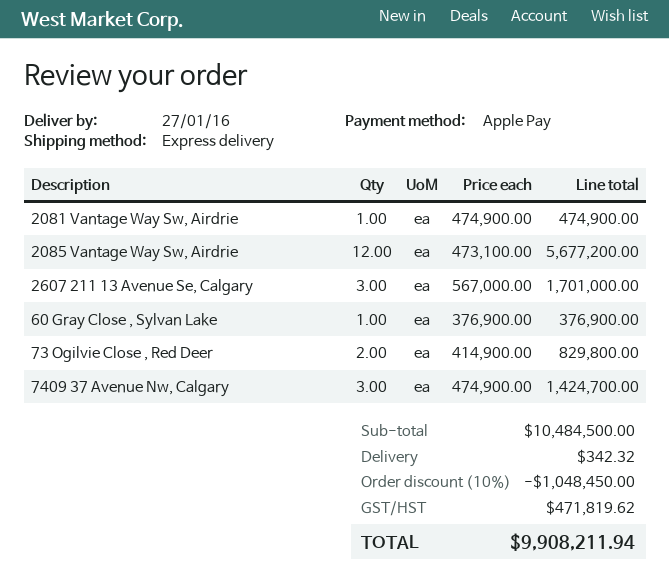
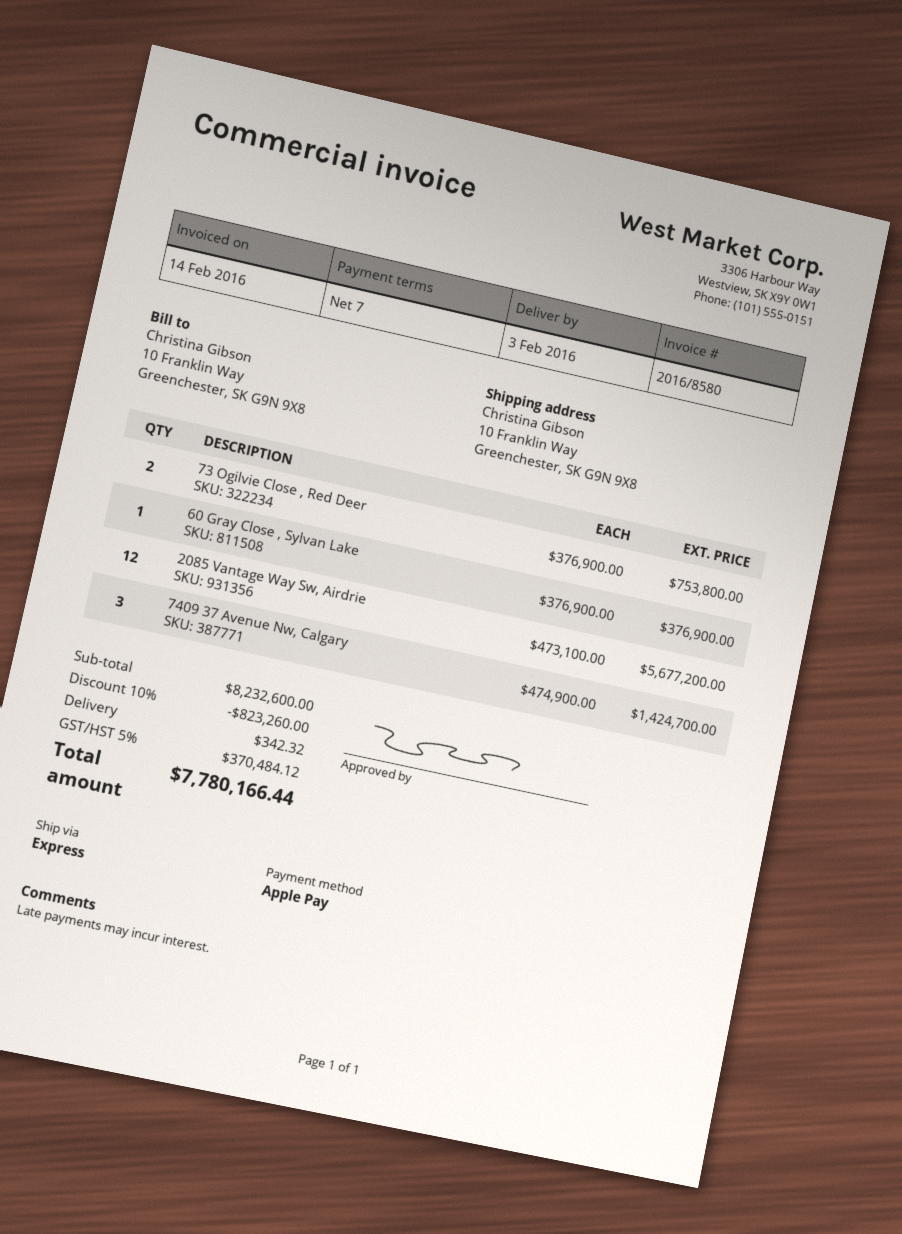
delivery date: 2016-01-27 -> 2016-02-03
2081 Vantage Way Sw, Airdrie: 1 x 474900.00 = 474900.00 -> none
2607 211 13 Avenue Se, Calgary: 3 x 567000.00 = 1701000.00 -> none
73 Ogilvie Close , Red Deer: 2 x 414900.00 = 829800.00 -> 2 x 376900.00 = 753800.00
subtotal: 10484500.00 -> 8232600.00
discount: 10% = 1048450.00 -> 10% = 823260.00
tax: 471819.62 -> 370484.12
total: 9908211.94 -> 7780166.44

